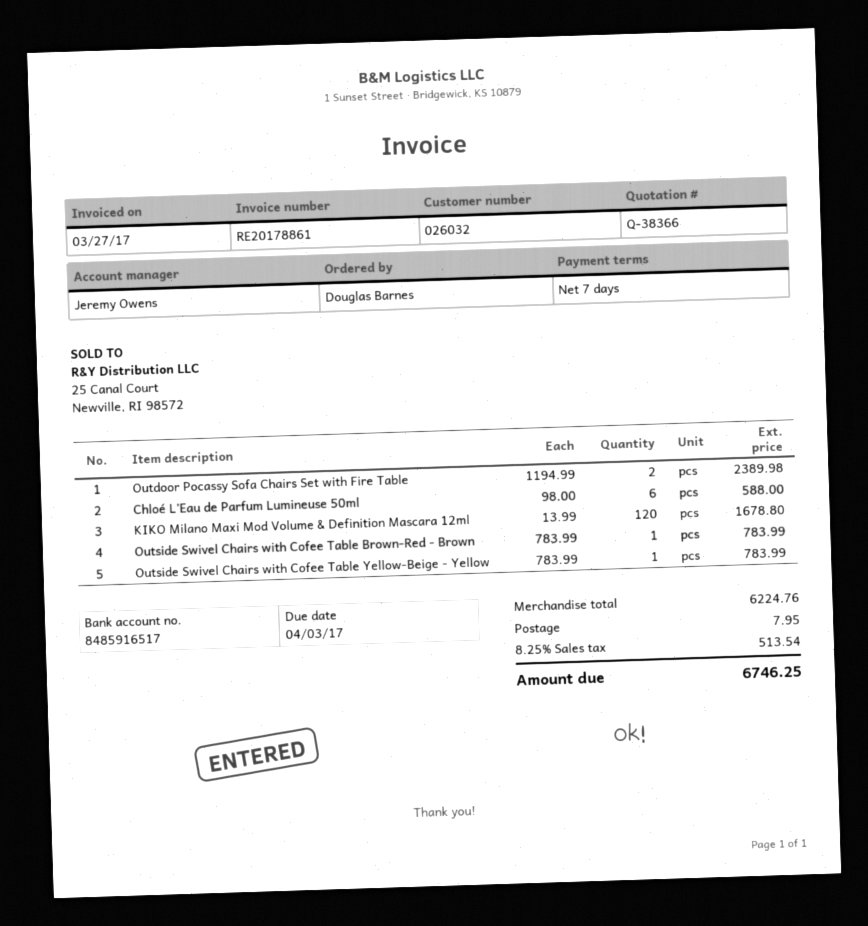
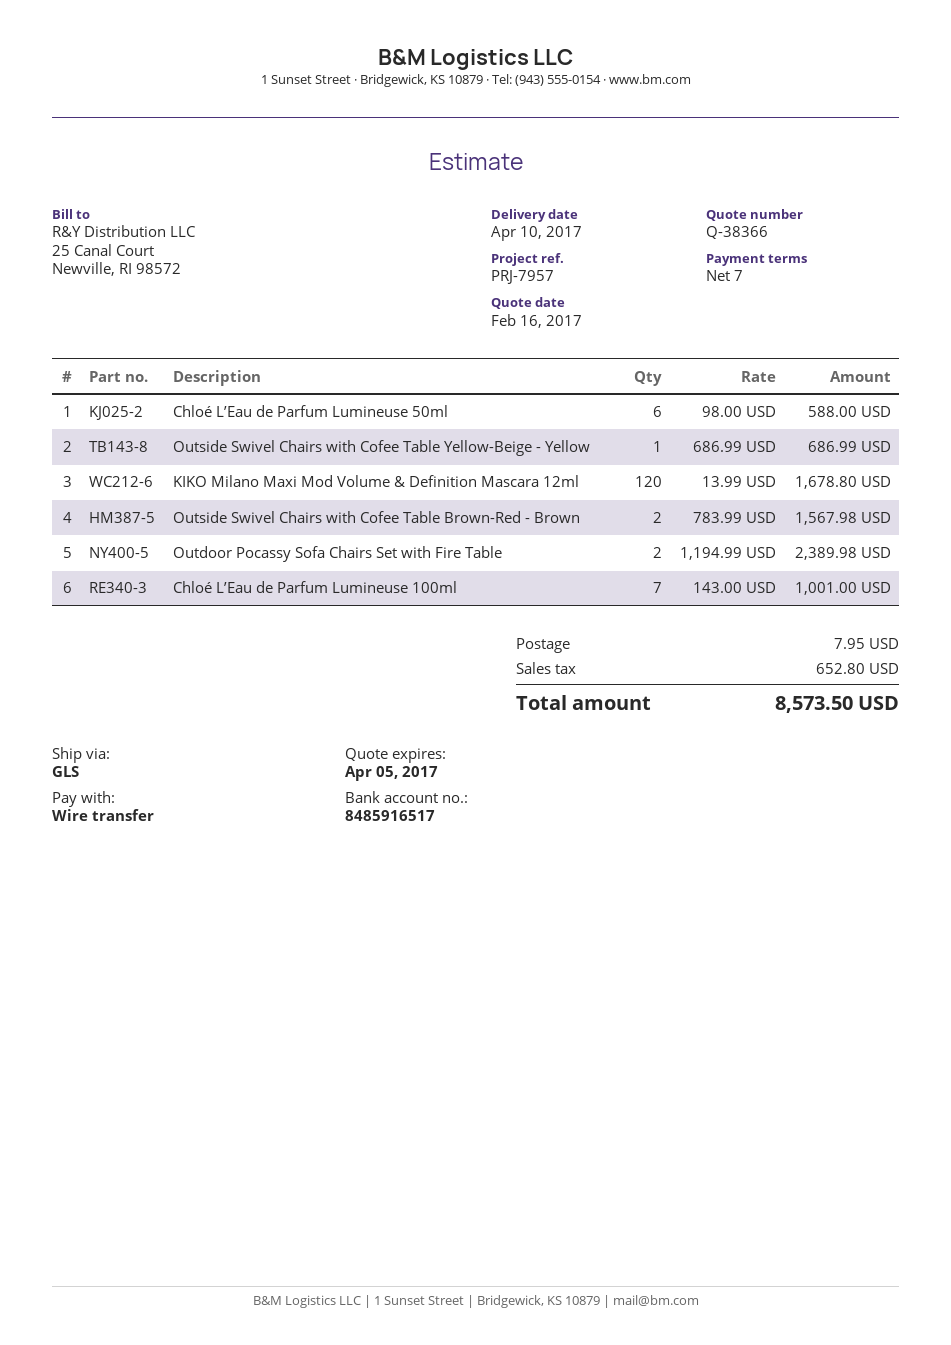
Outside Swivel Chairs with Cofee Table Brown-Red - Brown: 1 x 783.99 = 783.99 -> 2 x 783.99 = 1567.98
Outside Swivel Chairs with Cofee Table Yellow-Beige - Yellow: 1 x 783.99 = 783.99 -> 1 x 686.99 = 686.99
Chloé L’Eau de Parfum Lumineuse 100ml: none -> 7 x 143.00 = 1001.00
tax: 513.54 -> 652.80
total: 6746.25 -> 8573.50

